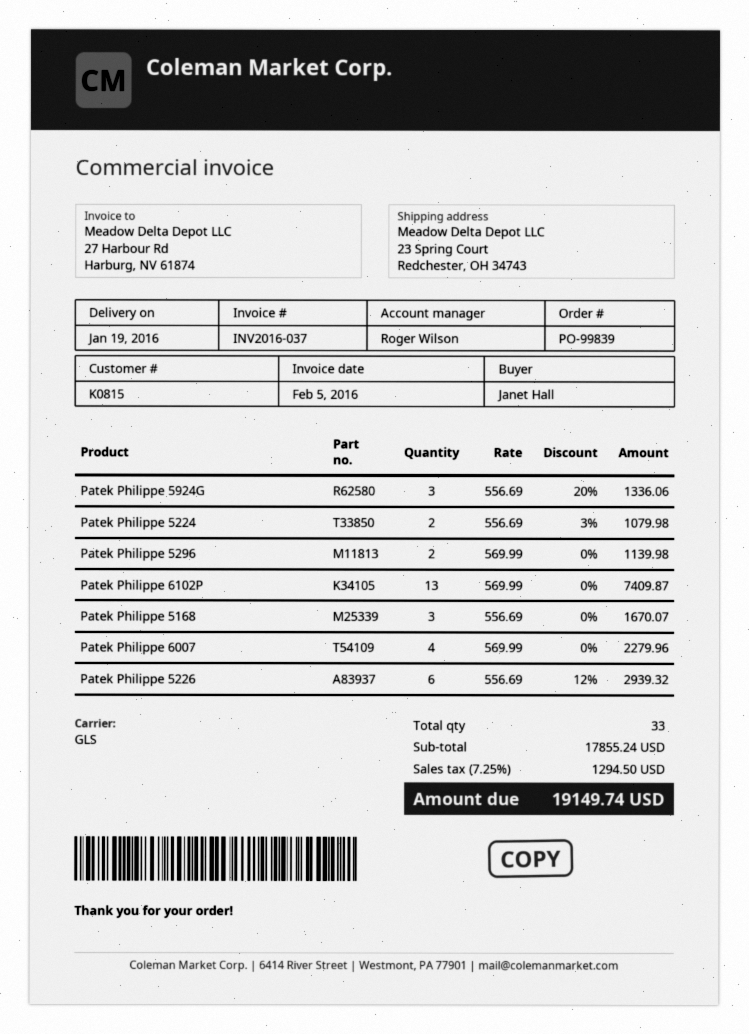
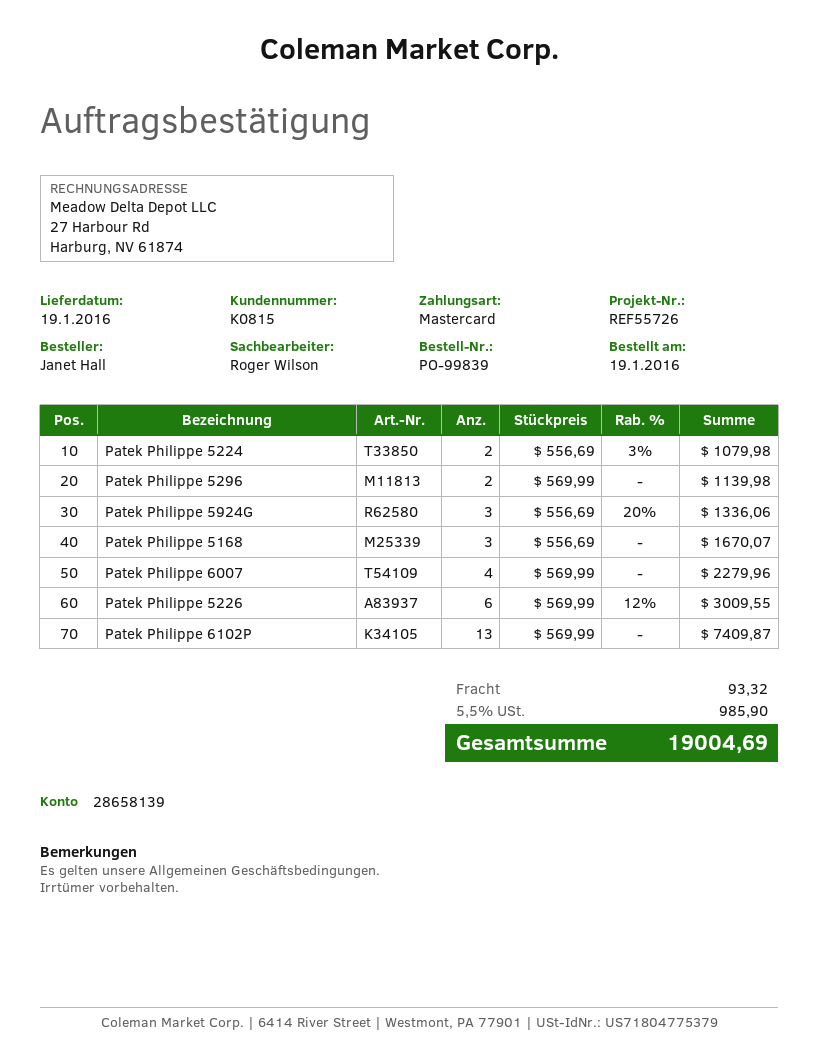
Patek Philippe 5226: 6 x 556.69 - 12% = 2939.32 -> 6 x 569.99 - 12% = 3009.55
shipping: none -> 93.32
tax: 7.25% = 1294.50 -> 5.5% = 985.90
total: 19149.74 -> 19004.69

